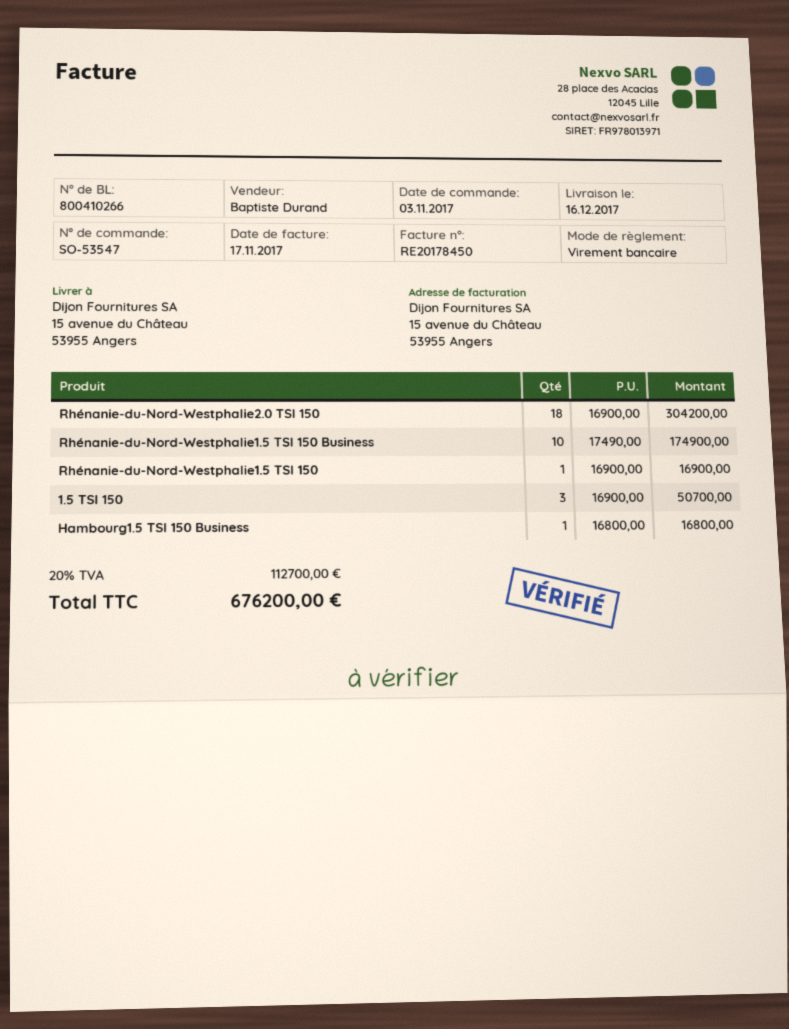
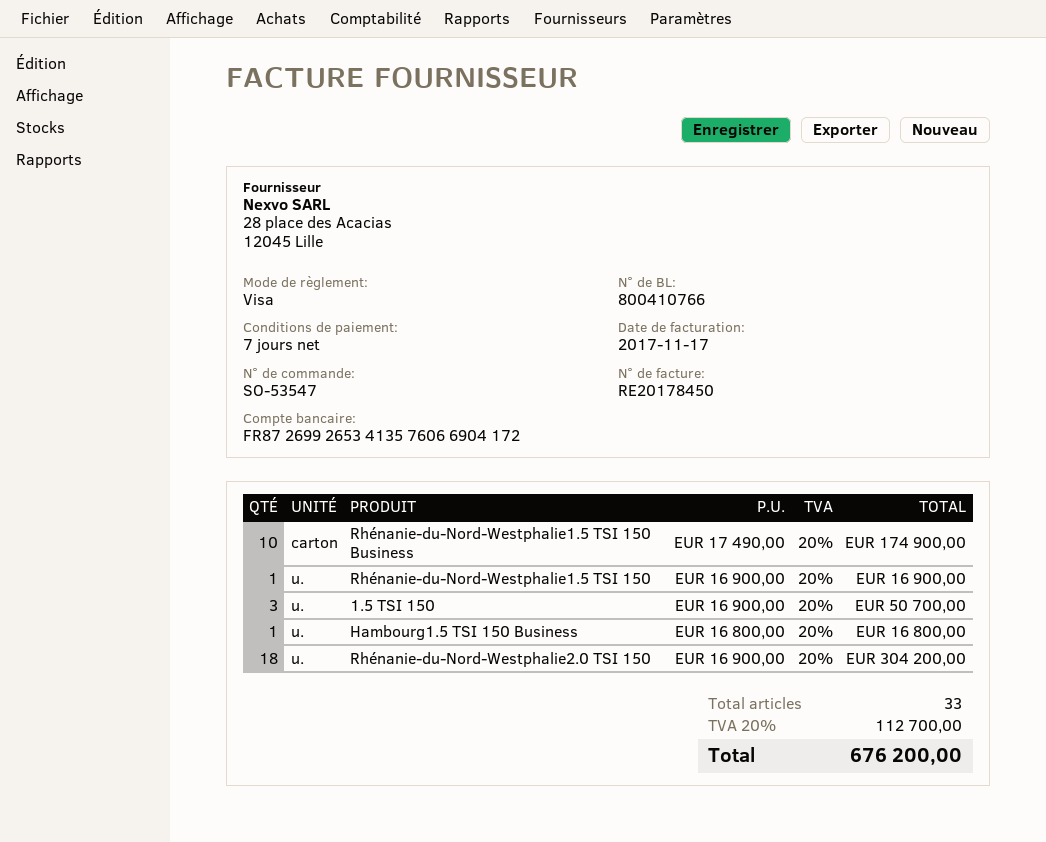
delivery note number: 800410266 -> 800410766
payment method: bank transfer -> Visa

